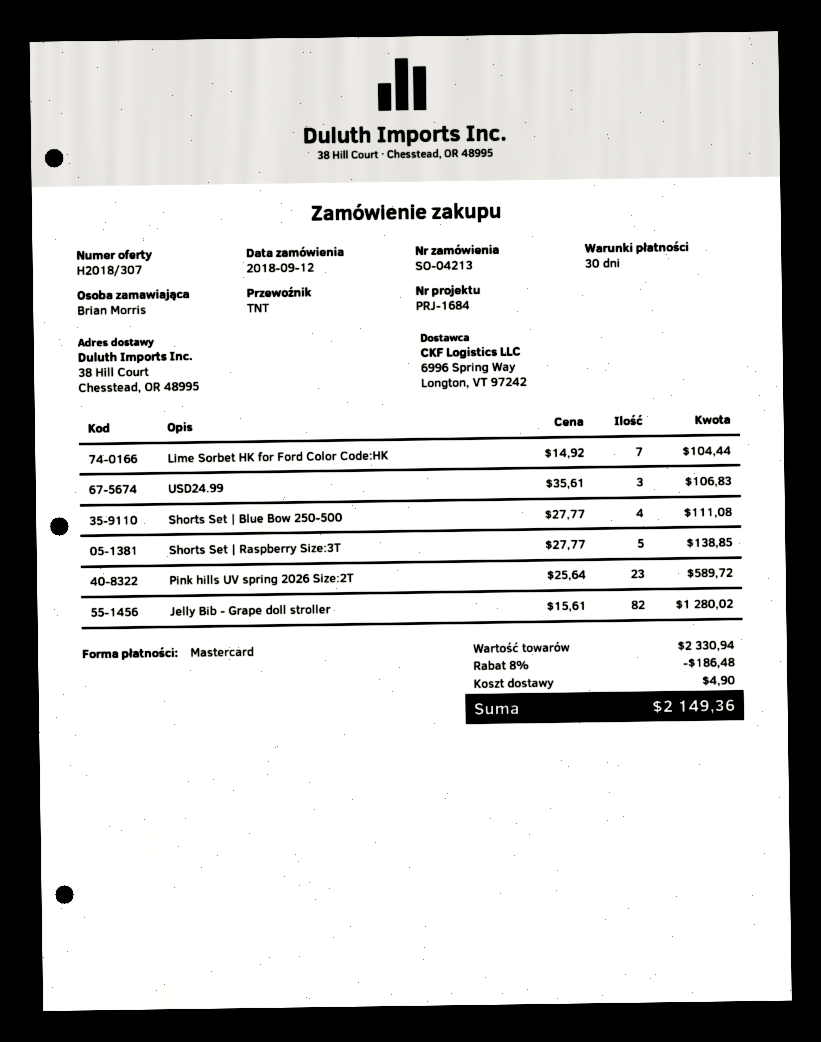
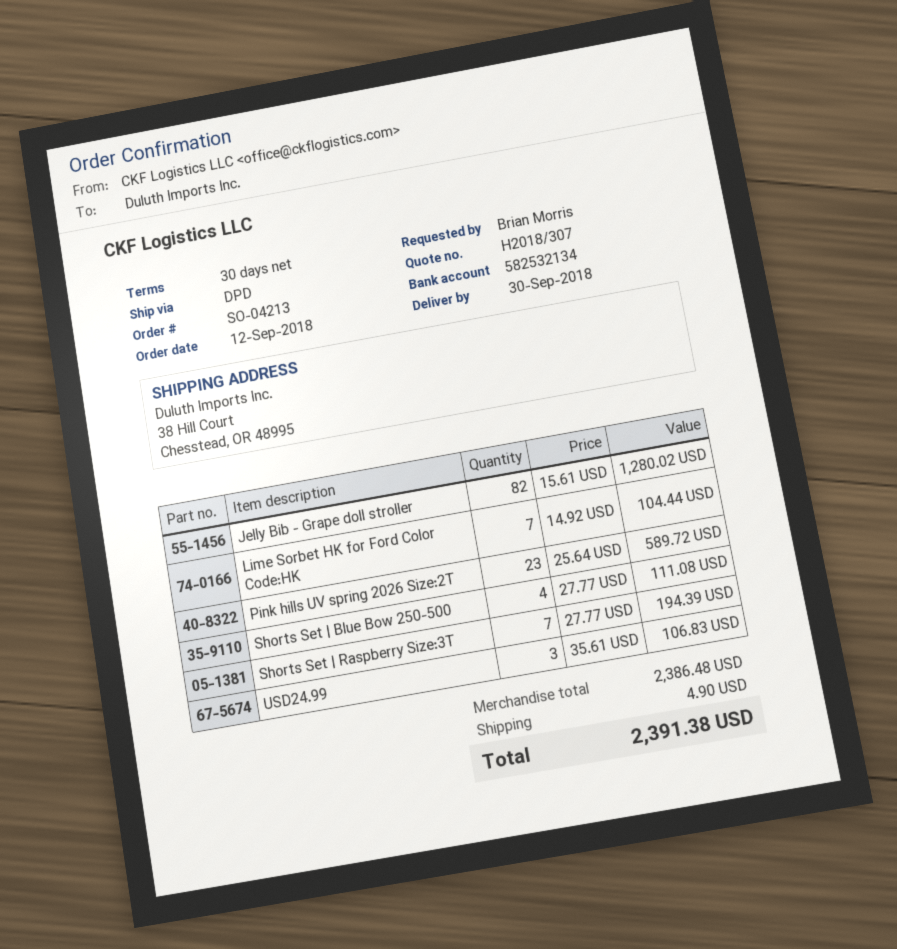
shipping method: TNT -> DPD
Shorts Set | Raspberry Size:3T: 5 x 27.77 = 138.85 -> 7 x 27.77 = 194.39
subtotal: 2330.94 -> 2386.48
discount: 8% = 186.48 -> none
total: 2149.36 -> 2391.38

